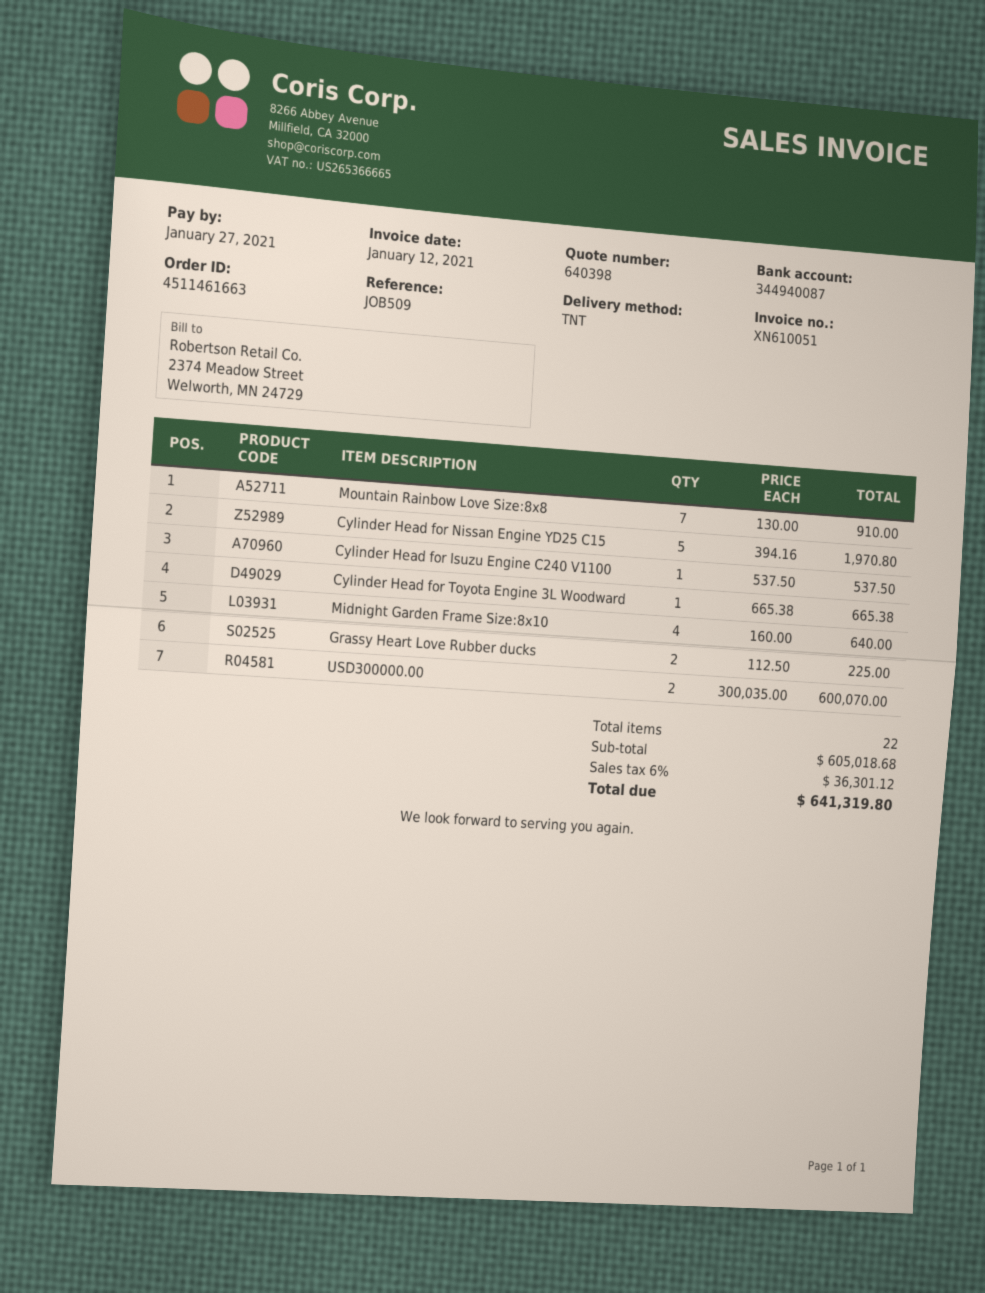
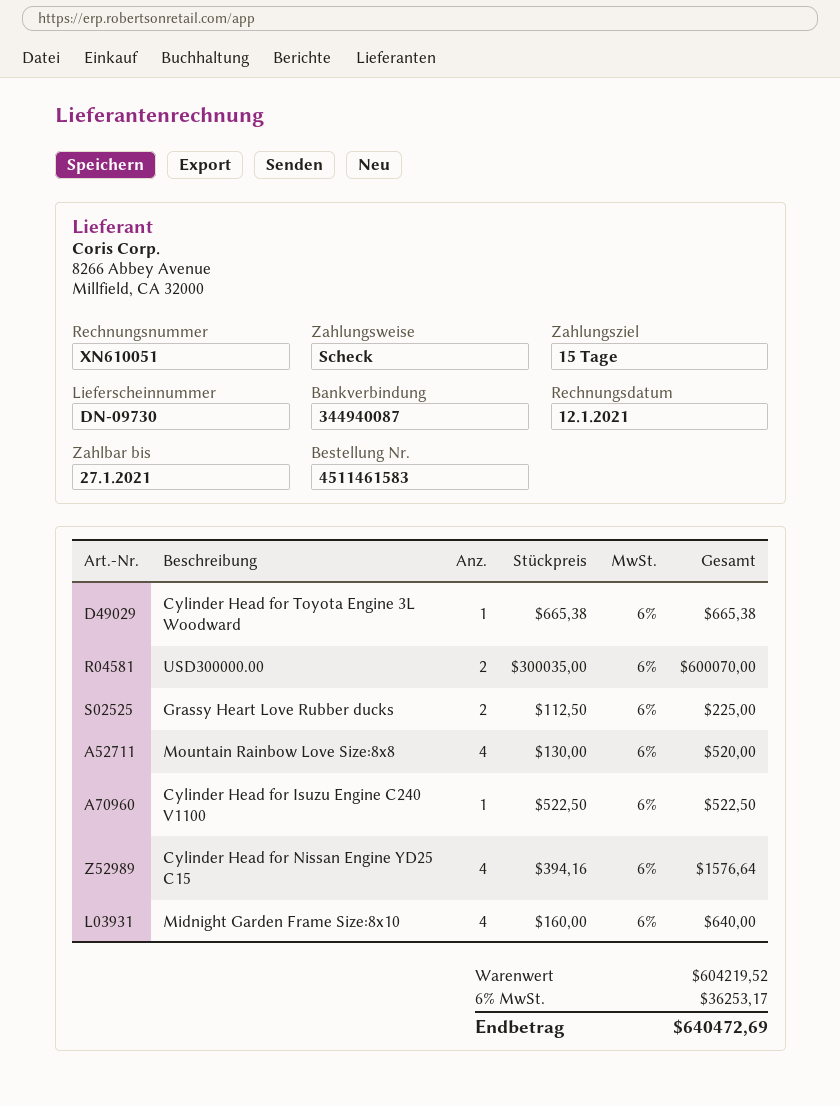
order number: 4511461663 -> 4511461583
Mountain Rainbow Love Size:8x8: 7 x 130.00 = 910.00 -> 4 x 130.00 = 520.00
Cylinder Head for Nissan Engine YD25 C15: 5 x 394.16 = 1970.80 -> 4 x 394.16 = 1576.64
Cylinder Head for Isuzu Engine C240 V1100: 1 x 537.50 = 537.50 -> 1 x 522.50 = 522.50
subtotal: 605018.68 -> 604219.52
tax: 6% = 36301.12 -> 6% = 36253.17
total: 641319.80 -> 640472.69

